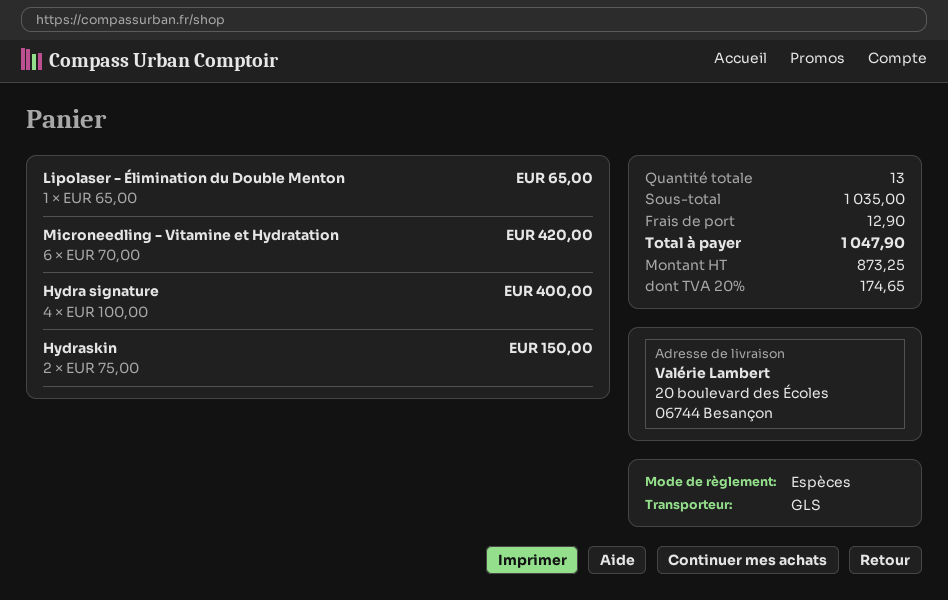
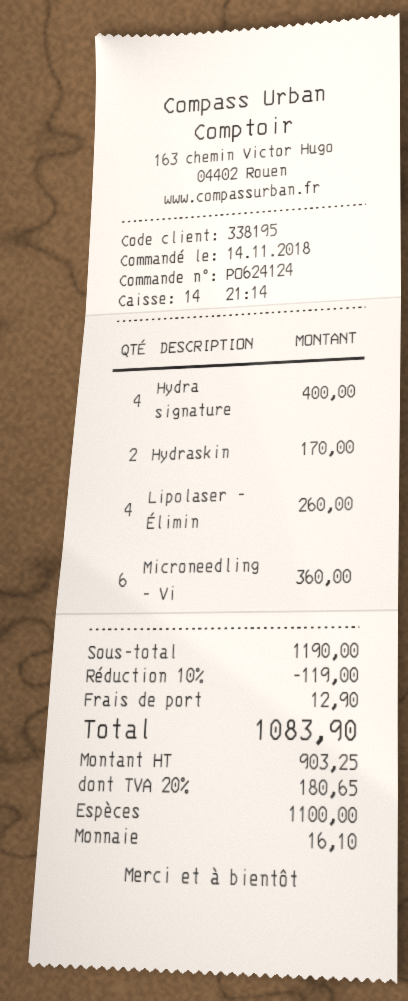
Lipolaser - Élimination du Double Menton: 1 for 65.00 -> 4 for 260.00
Microneedling - Vitamine et Hydratation: 6 for 420.00 -> 6 for 360.00
Hydraskin: 2 for 150.00 -> 2 for 170.00
subtotal: 1035.00 -> 1190.00
discount: none -> 10% = 119.00
net: 873.25 -> 903.25
tax: 20% = 174.65 -> 20% = 180.65
total: 1047.90 -> 1083.90

